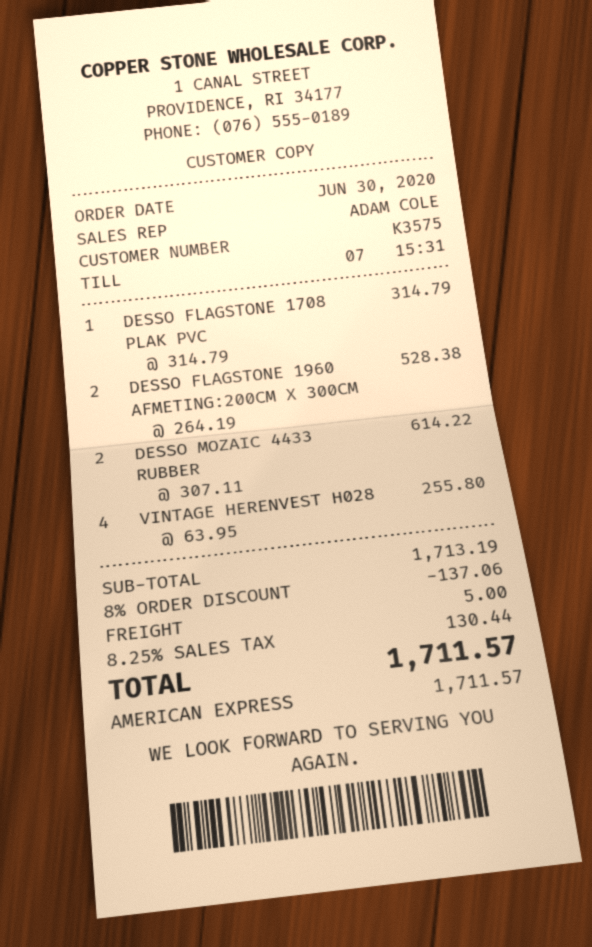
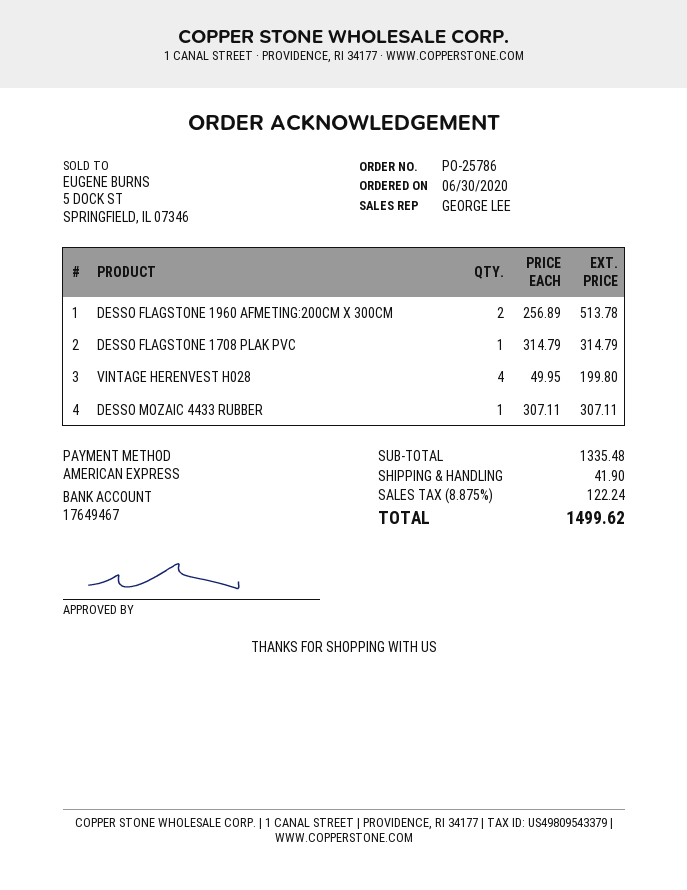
sales rep: ADAM COLE -> GEORGE LEE
DESSO FLAGSTONE 1960 AFMETING:200CM X 300CM: 2 x 264.19 = 528.38 -> 2 x 256.89 = 513.78
DESSO MOZAIC 4433 RUBBER: 2 x 307.11 = 614.22 -> 1 x 307.11 = 307.11
VINTAGE HERENVEST H028: 4 x 63.95 = 255.80 -> 4 x 49.95 = 199.80
subtotal: 1713.19 -> 1335.48
discount: 8% = 137.06 -> none
shipping: 5.00 -> 41.90
tax: 8.25% = 130.44 -> 8.875% = 122.24
total: 1711.57 -> 1499.62

